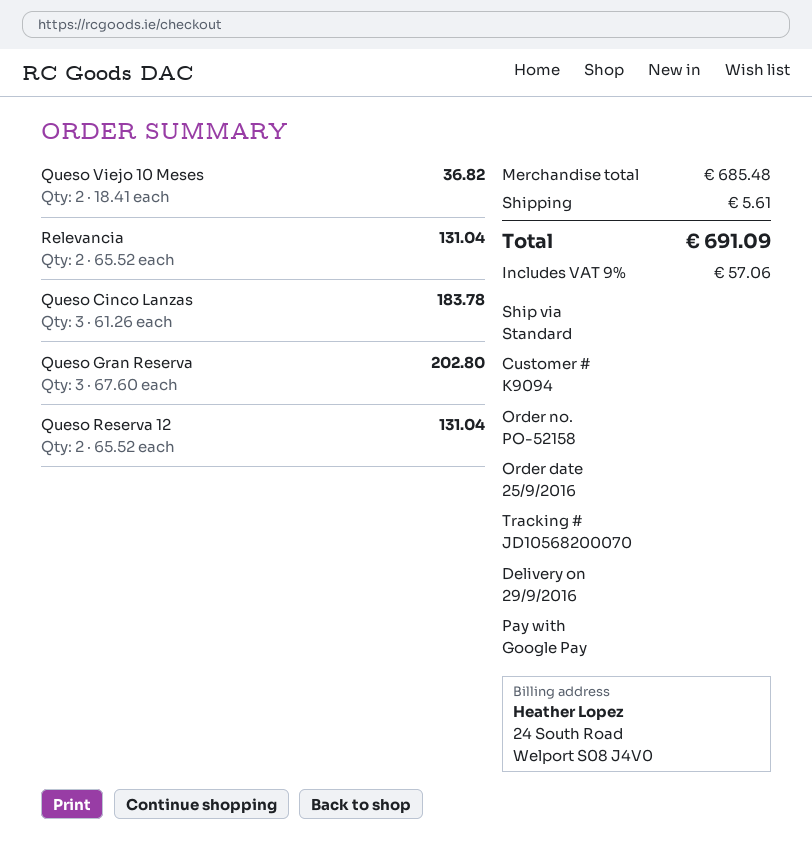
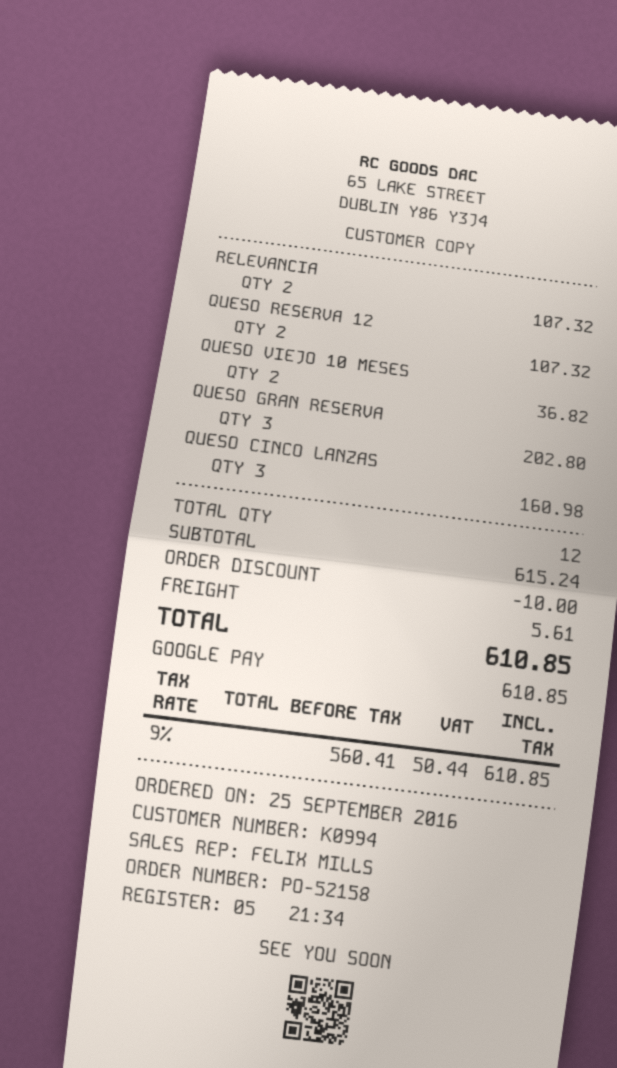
customer number: K9094 -> K0994
Relevancia: 2 for 131.04 -> 2 for 107.32
Queso Cinco Lanzas: 3 for 183.78 -> 3 for 160.98
Queso Reserva 12: 2 for 131.04 -> 2 for 107.32
subtotal: 685.48 -> 615.24
discount: none -> 10.00
tax: 9% = 57.06 -> 9% = 50.44
total: 691.09 -> 610.85

